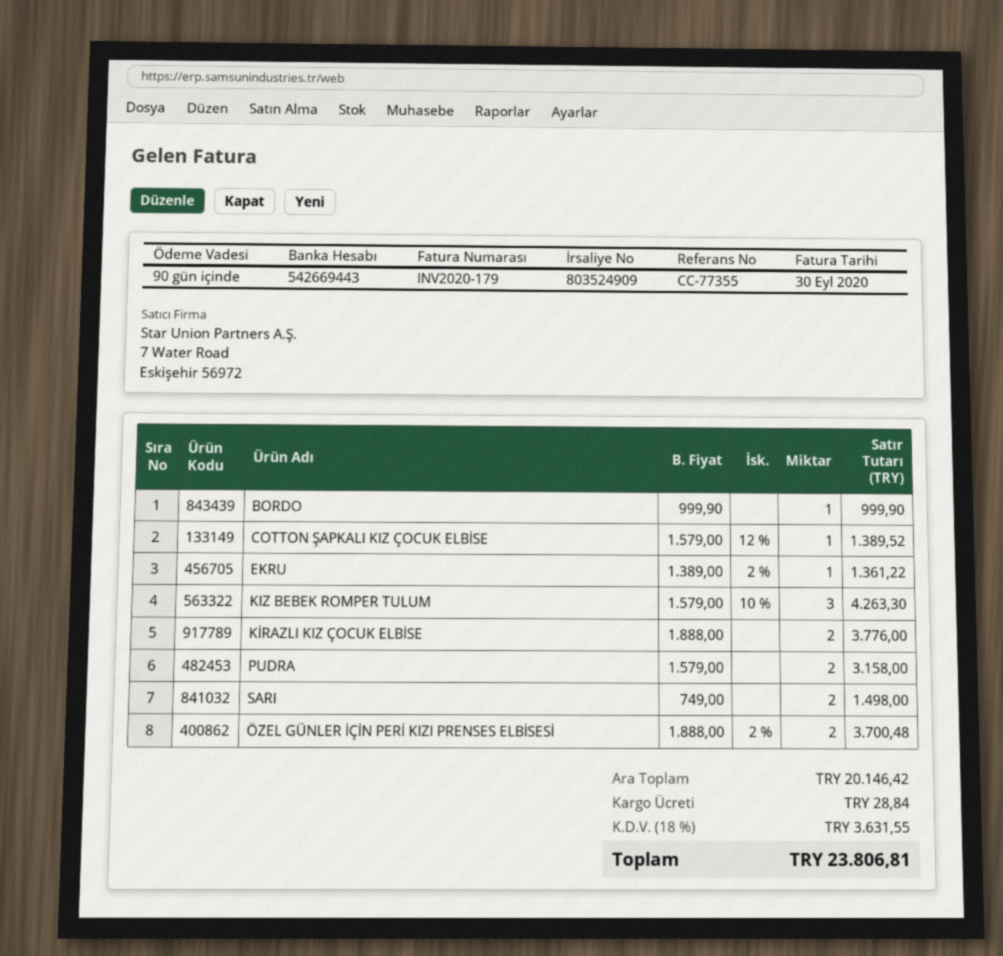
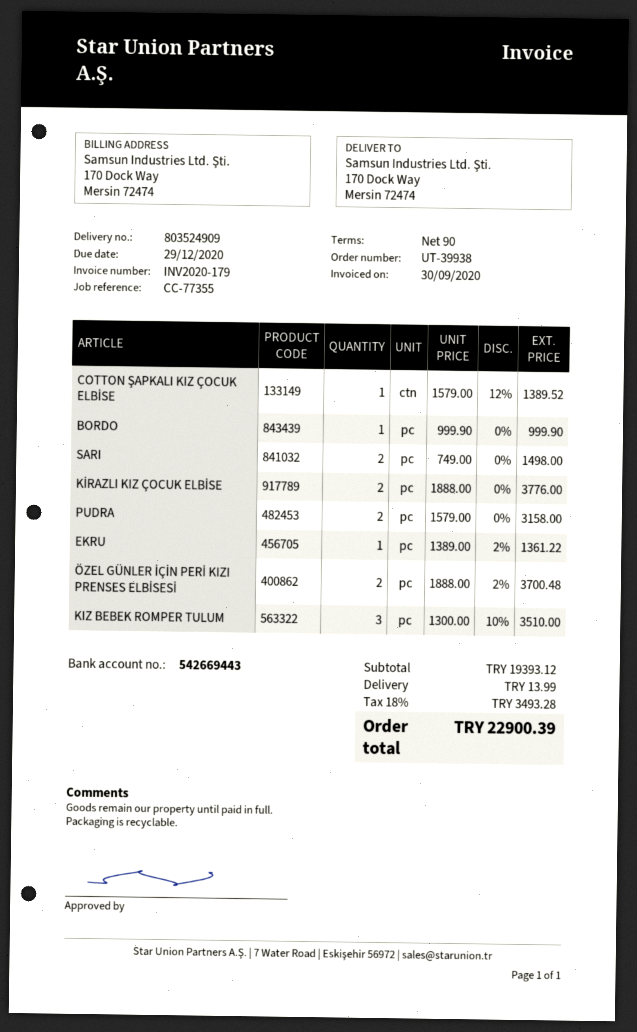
KIZ BEBEK ROMPER TULUM: 3 x 1579.00 - 10% = 4263.30 -> 3 x 1300.00 - 10% = 3510.00
subtotal: 20146.42 -> 19393.12
shipping: 28.84 -> 13.99
tax: 18% = 3631.55 -> 18% = 3493.28
total: 23806.81 -> 22900.39

